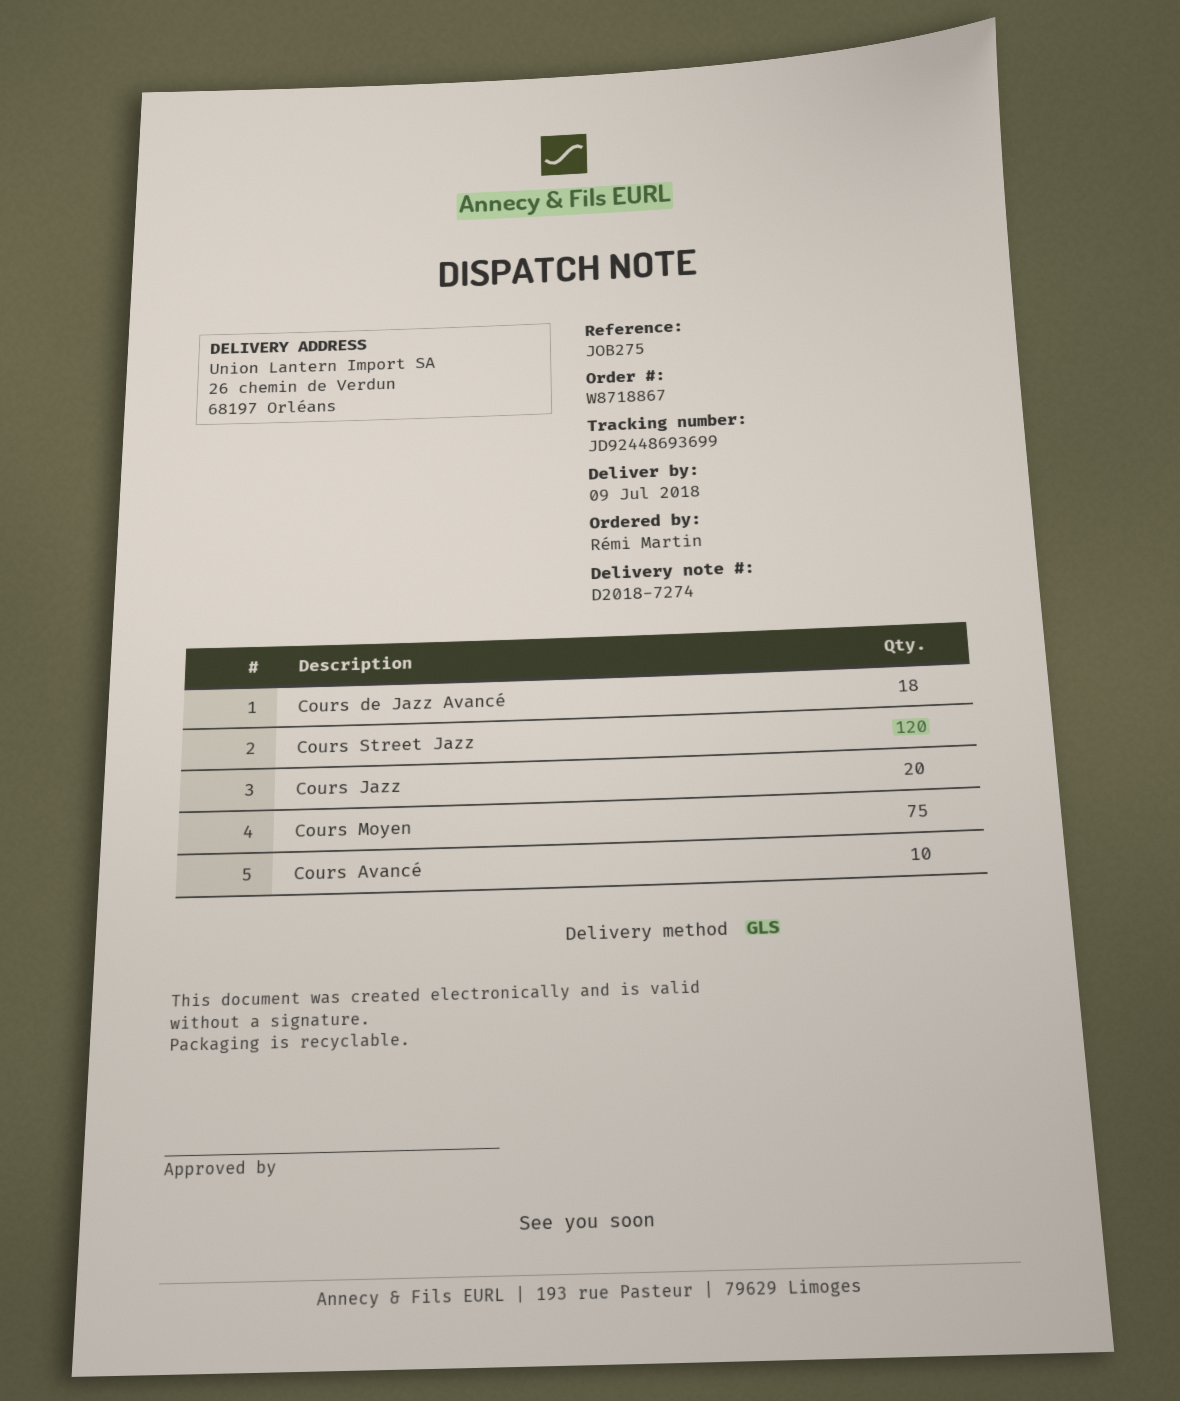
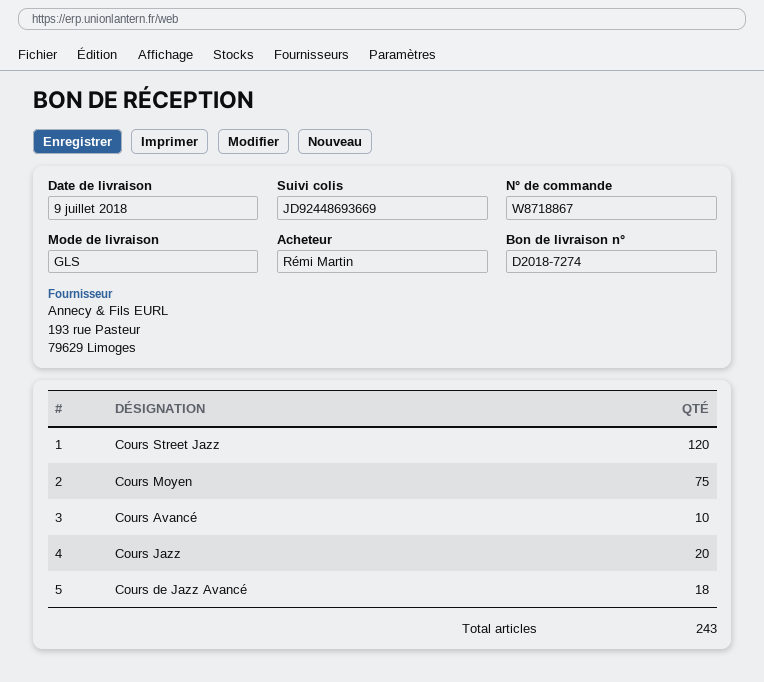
tracking number: JD92448693699 -> JD92448693669

